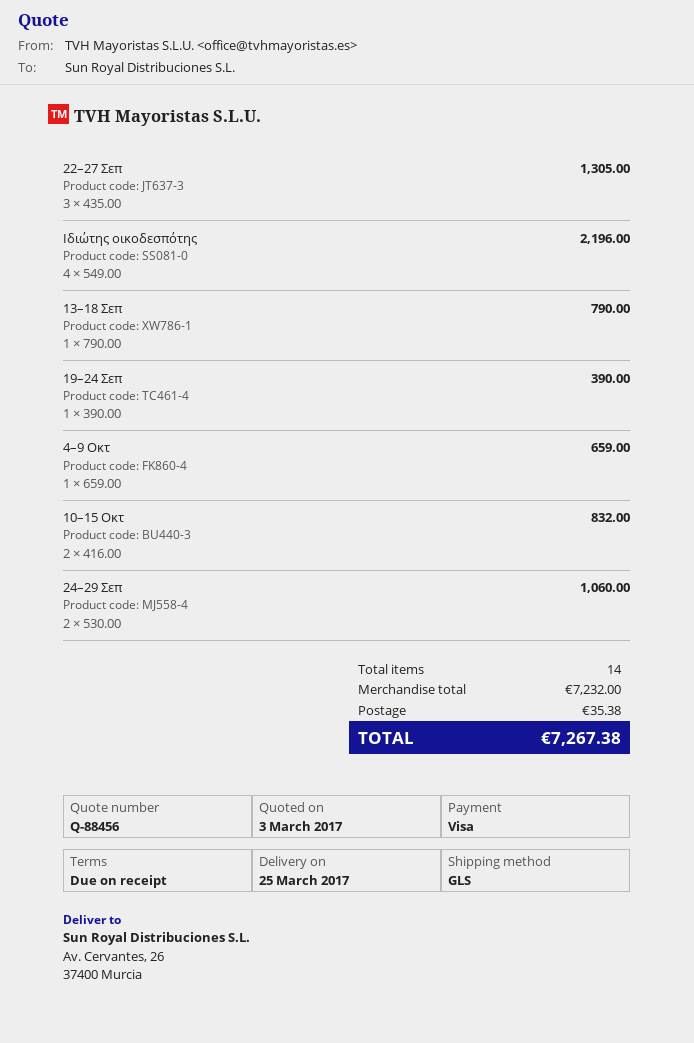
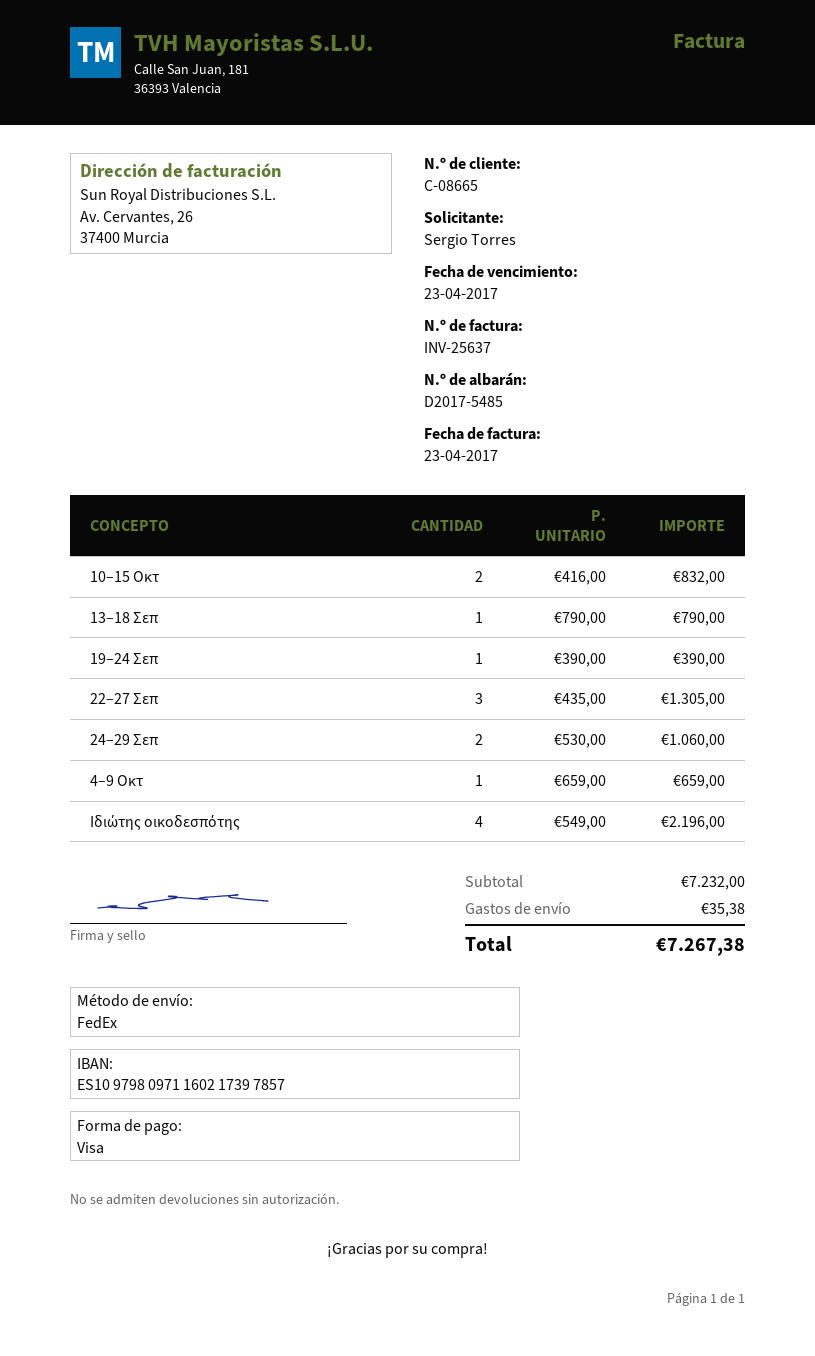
shipping method: GLS -> FedEx

